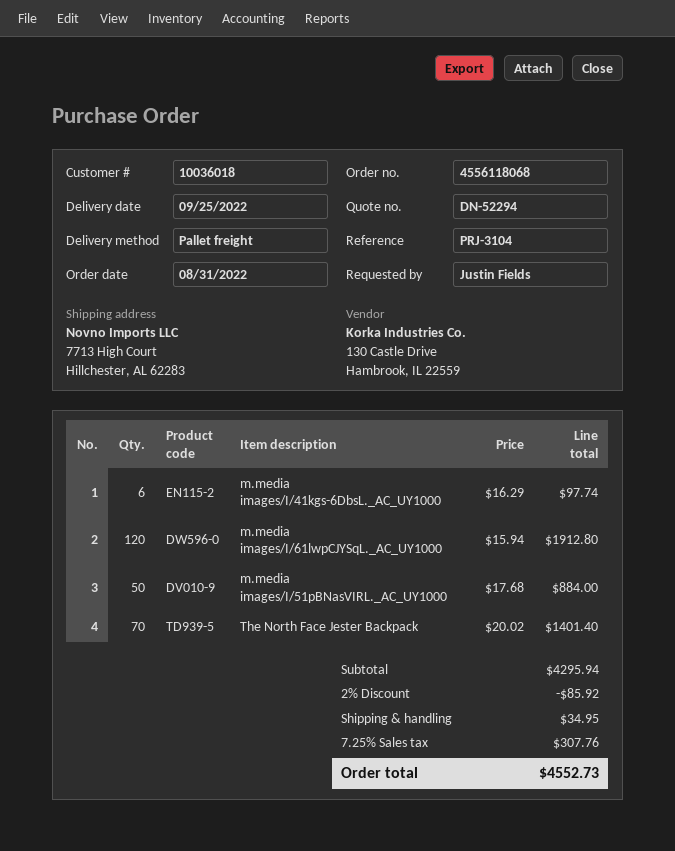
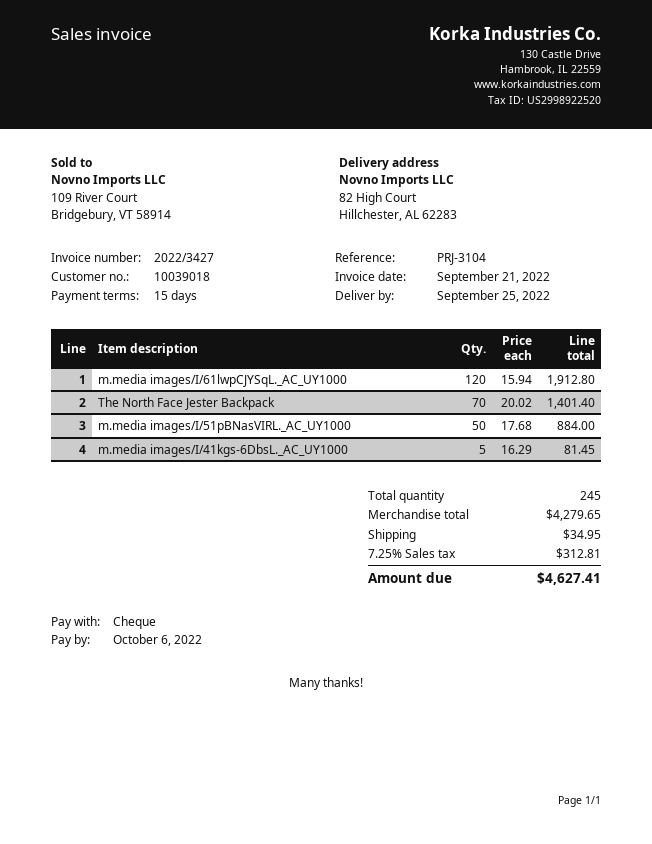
customer number: 10036018 -> 10039018
ship to: 7713 High Court, Hillchester, AL 62283 -> 82 High Court, Hillchester, AL 62283
m.media images/I/41kgs-6DbsL._AC_UY1000: 6 x 16.29 = 97.74 -> 5 x 16.29 = 81.45
subtotal: 4295.94 -> 4279.65
discount: 2% = 85.92 -> none
tax: 7.25% = 307.76 -> 7.25% = 312.81
total: 4552.73 -> 4627.41

